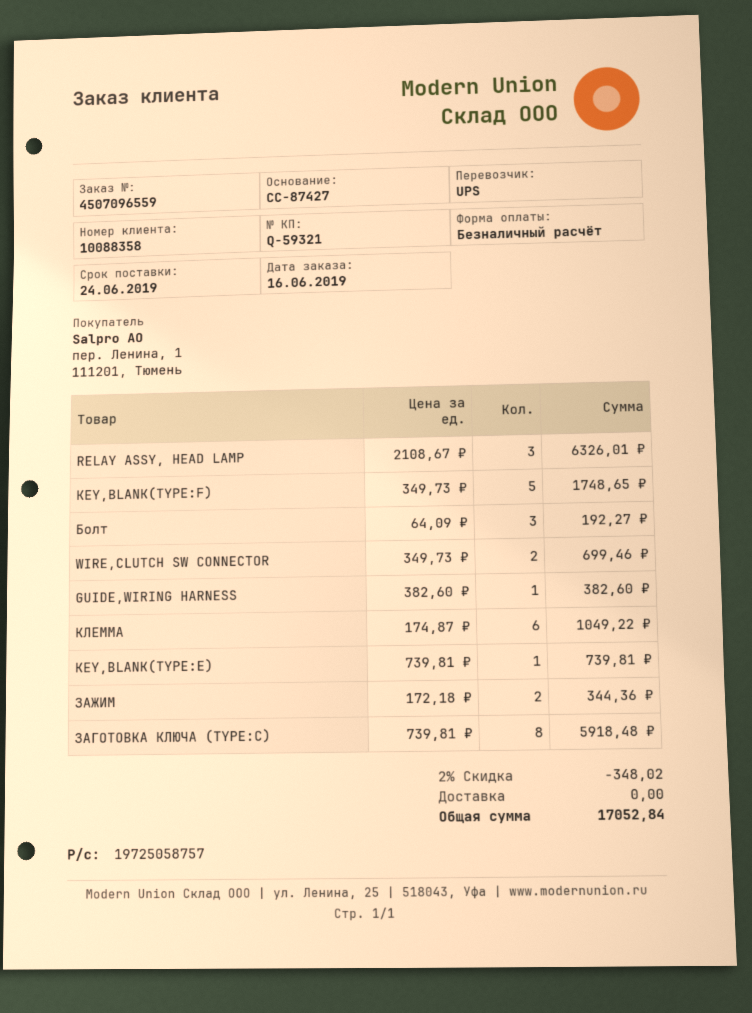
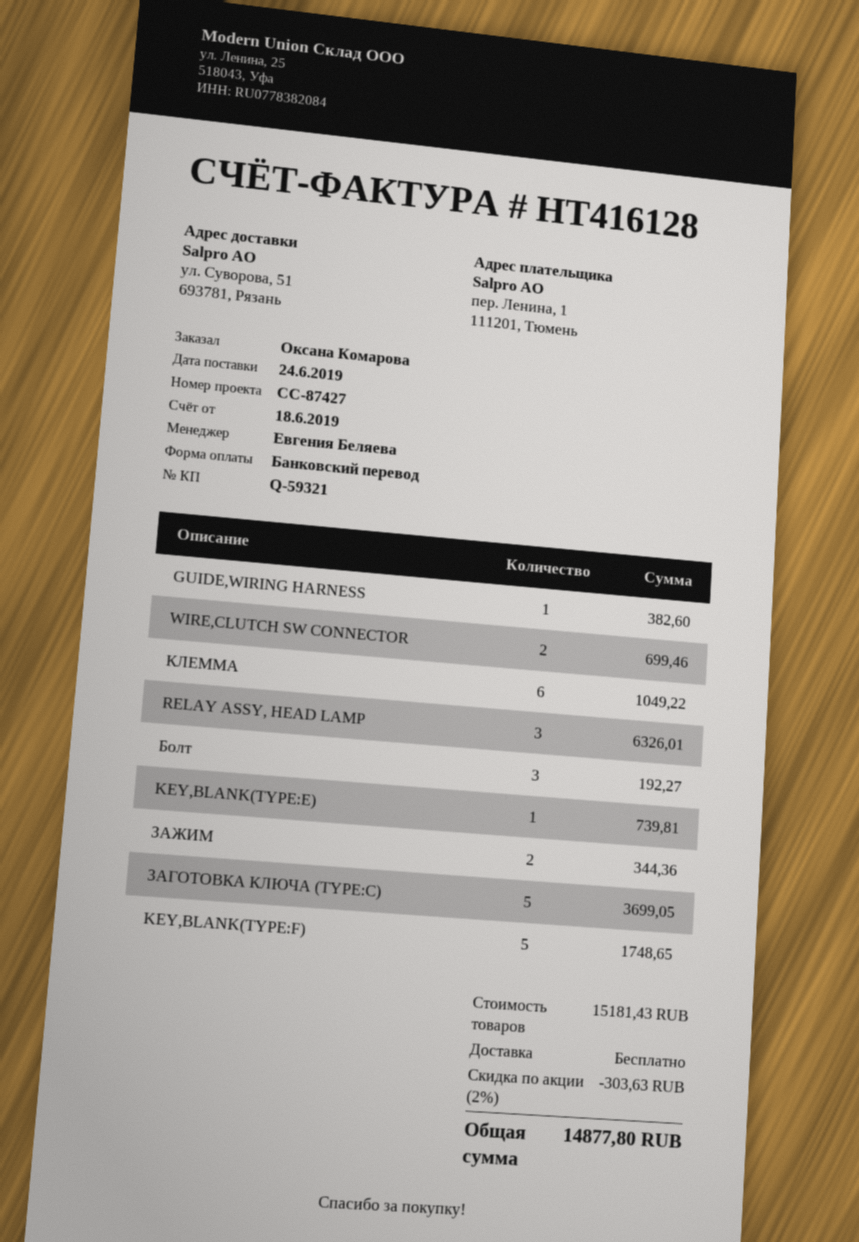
ЗАГОТОВКА КЛЮЧА (TYPE:C): 8 for 5918.48 -> 5 for 3699.05
discount: 2% = 348.02 -> 2% = 303.63
total: 17052.84 -> 14877.80

